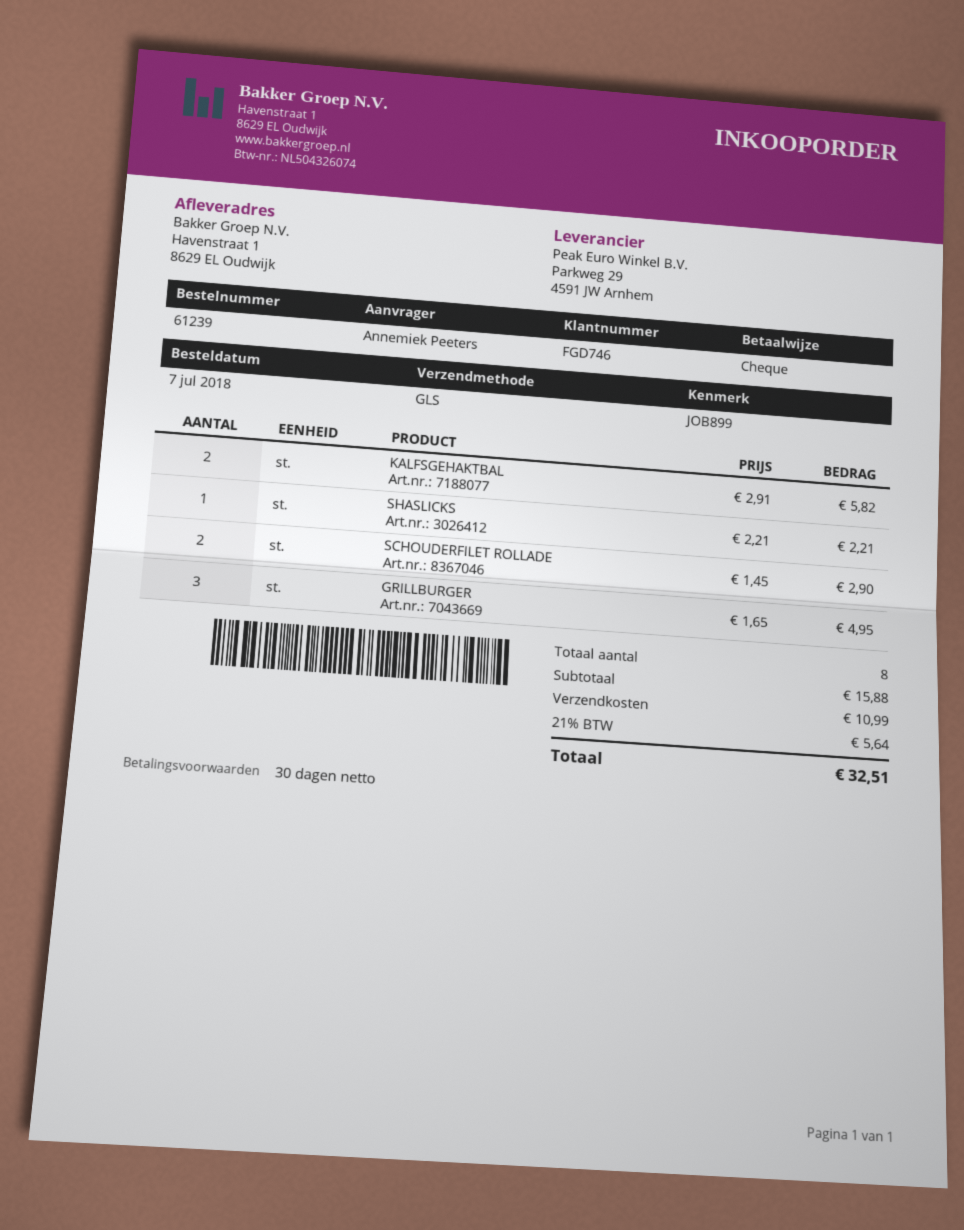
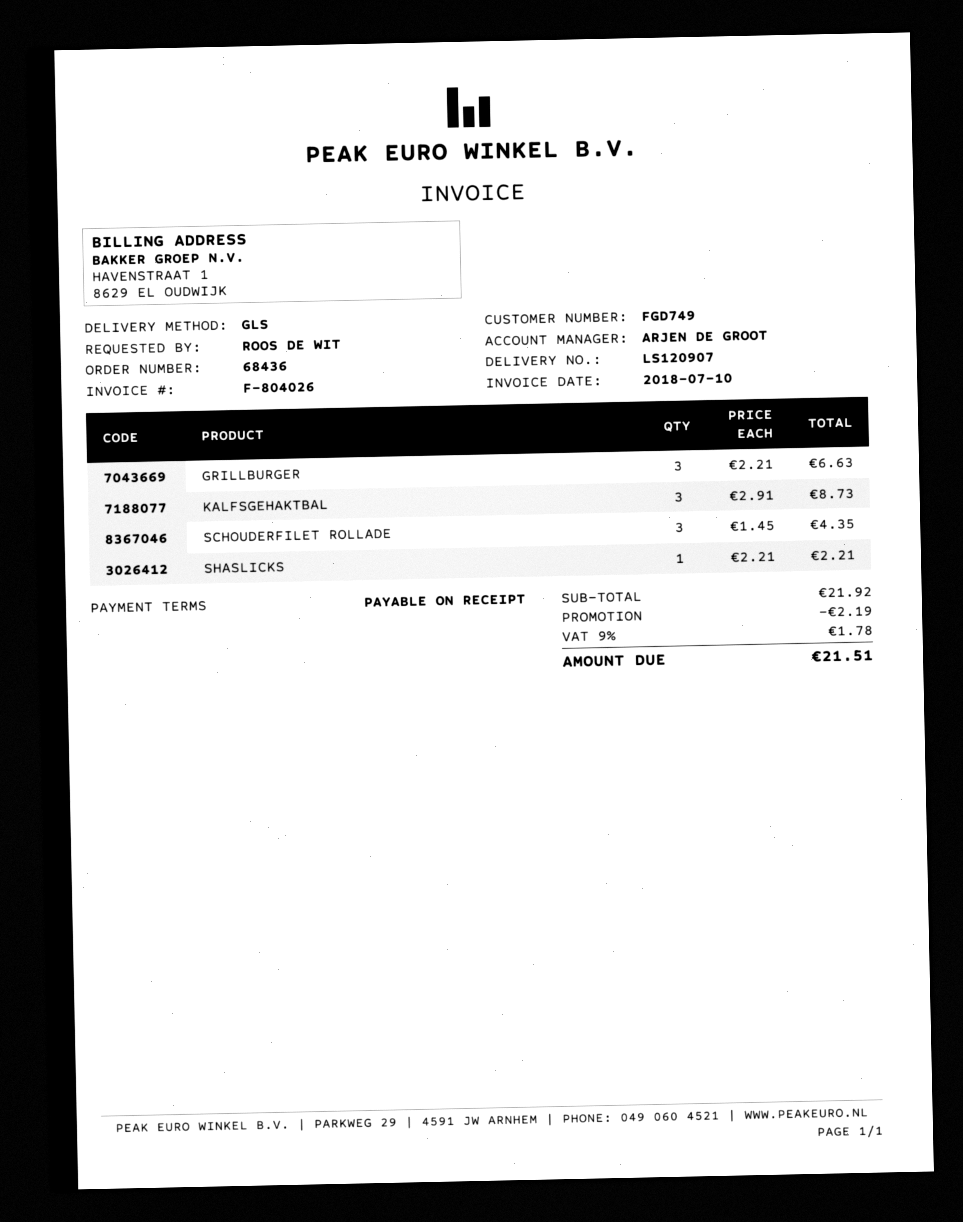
order number: 61239 -> 68436
payment terms: 30 days -> on receipt
customer number: FGD746 -> FGD749
ordered by: Annemiek Peeters -> ROOS DE WIT
KALFSGEHAKTBAL: 2 x 2.91 = 5.82 -> 3 x 2.91 = 8.73
SCHOUDERFILET ROLLADE: 2 x 1.45 = 2.90 -> 3 x 1.45 = 4.35
GRILLBURGER: 3 x 1.65 = 4.95 -> 3 x 2.21 = 6.63
subtotal: 15.88 -> 21.92
discount: none -> 2.19
shipping: 10.99 -> none
tax: 21% = 5.64 -> 9% = 1.78
total: 32.51 -> 21.51

